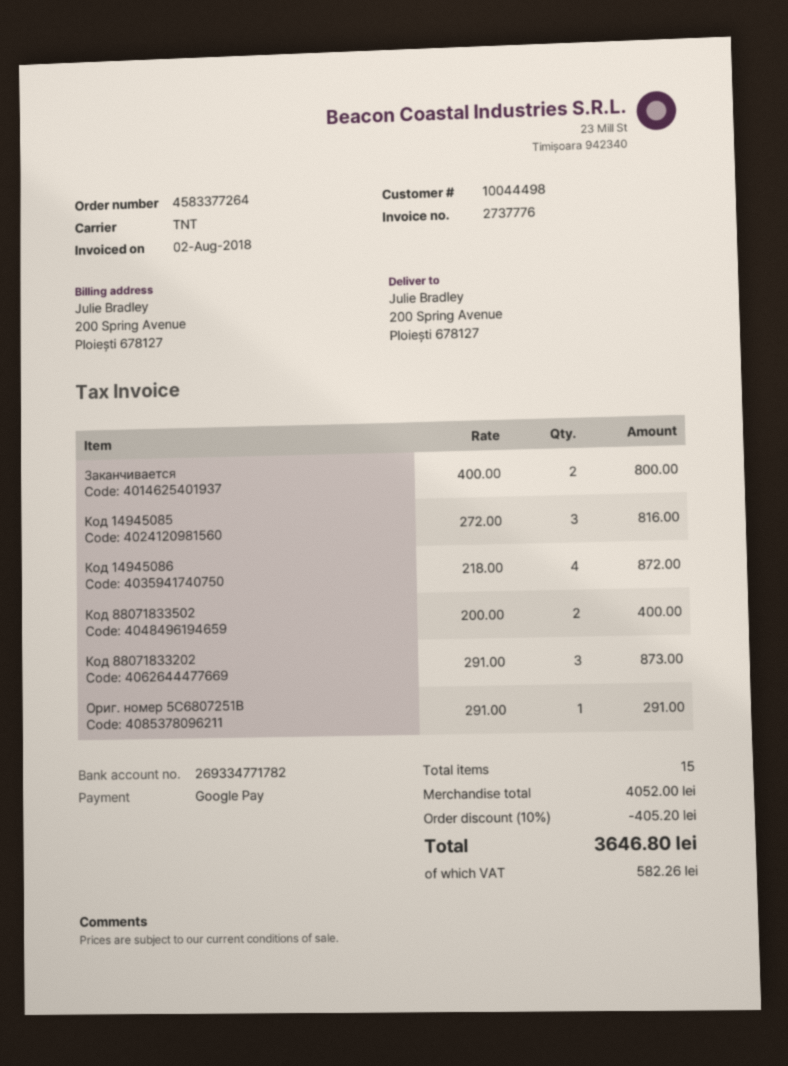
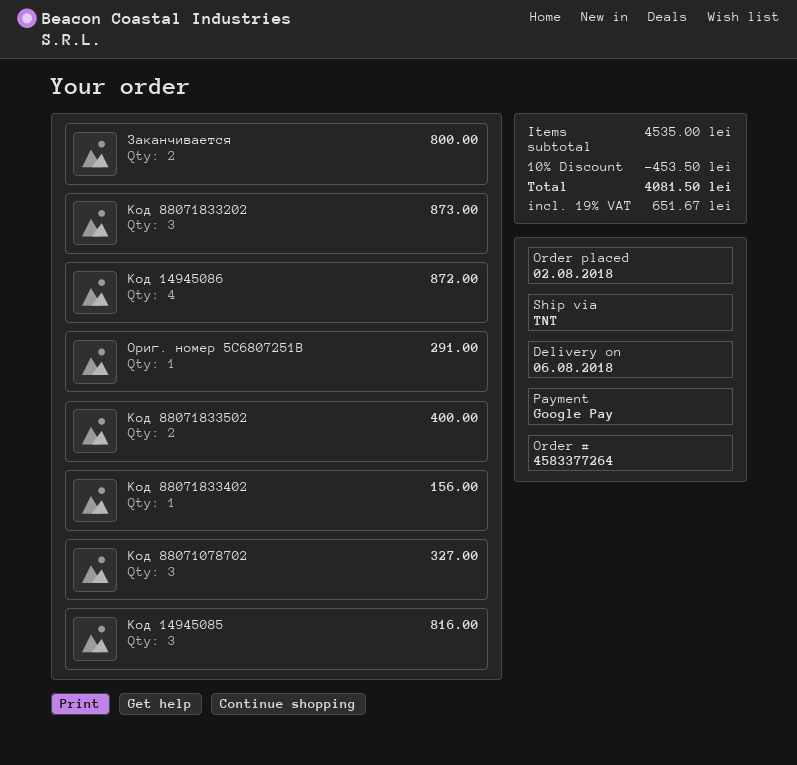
Код 88071833402: none -> 1 for 156.00
Код 88071078702: none -> 3 for 327.00
subtotal: 4052.00 -> 4535.00
discount: 10% = 405.20 -> 10% = 453.50
tax: 582.26 -> 651.67
total: 3646.80 -> 4081.50

